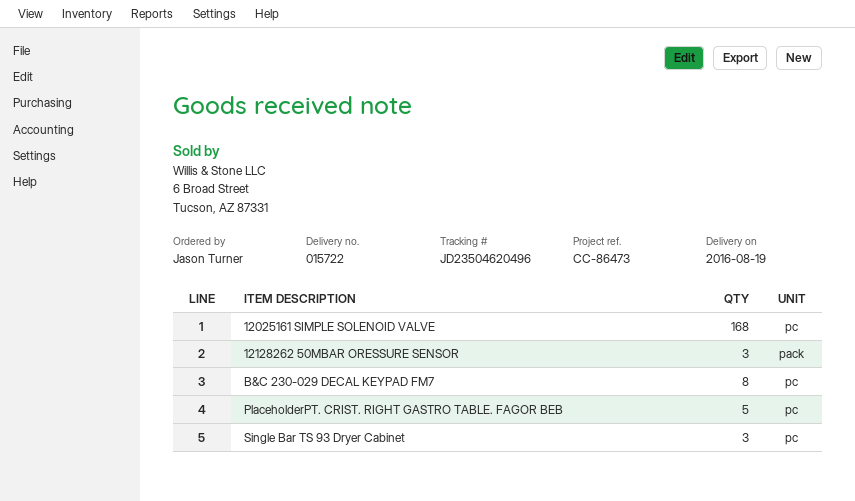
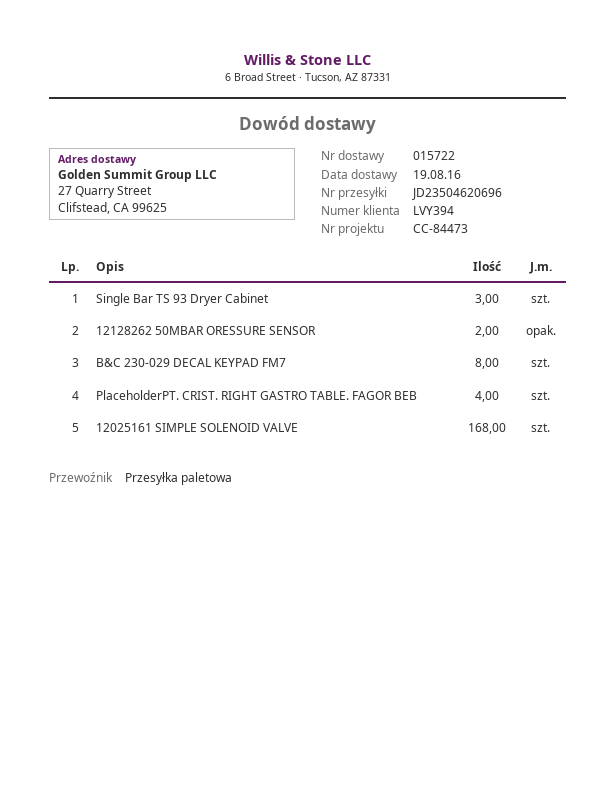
reference: CC-86473 -> CC-84473
tracking number: JD23504620496 -> JD23504620696
12128262 50MBAR ORESSURE SENSOR: 3 -> 2
PlaceholderPT. CRIST. RIGHT GASTRO TABLE. FAGOR BEB: 5 -> 4

